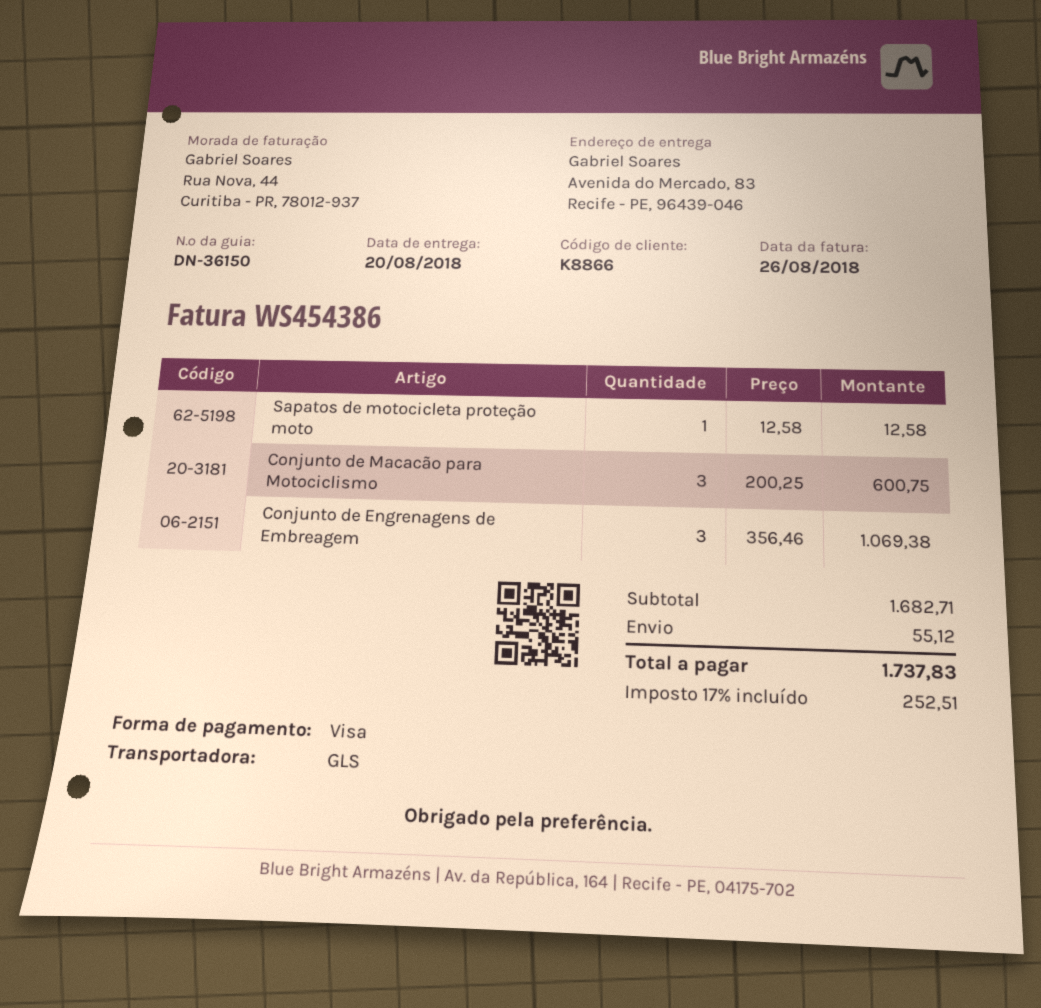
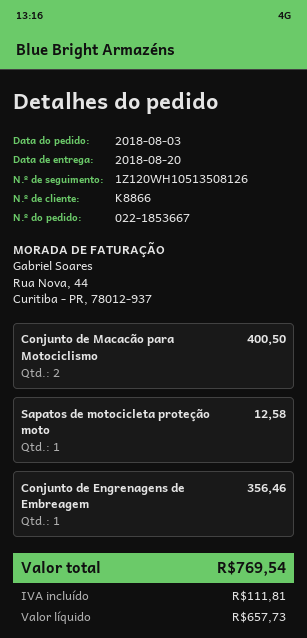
Conjunto de Macacão para Motociclismo: 3 for 600.75 -> 2 for 400.50
Conjunto de Engrenagens de Embreagem: 3 for 1069.38 -> 1 for 356.46
shipping: 55.12 -> none
tax: 252.51 -> 111.81
total: 1737.83 -> 769.54

